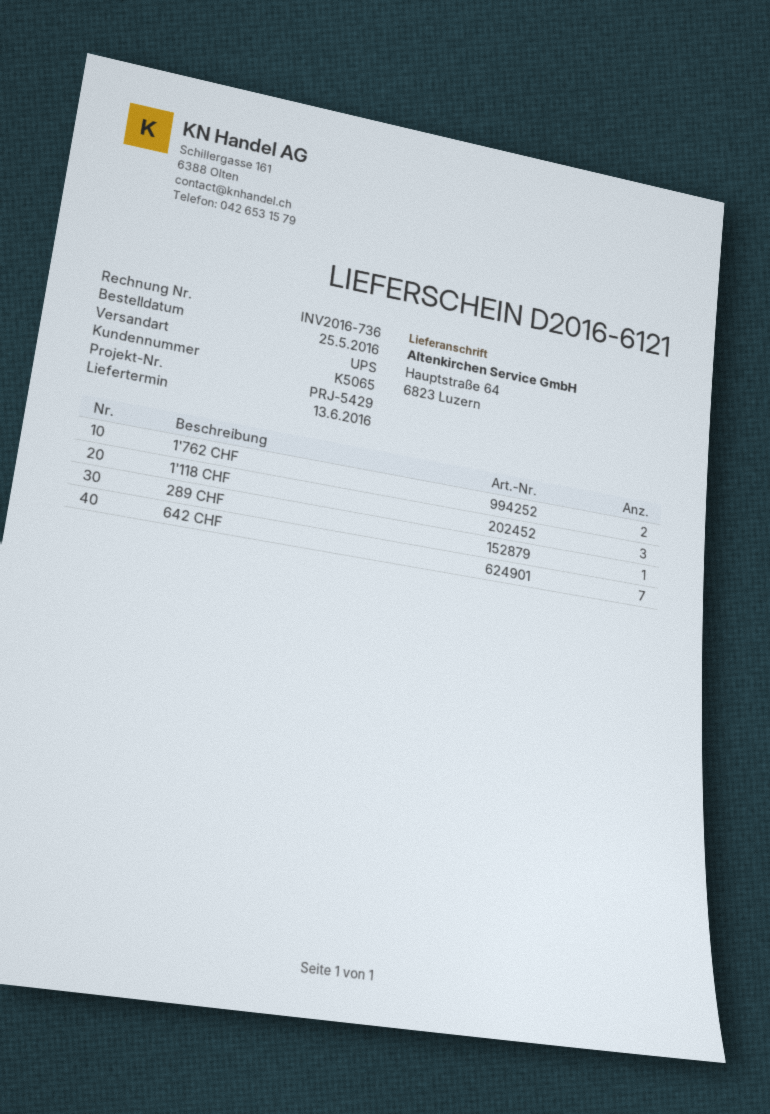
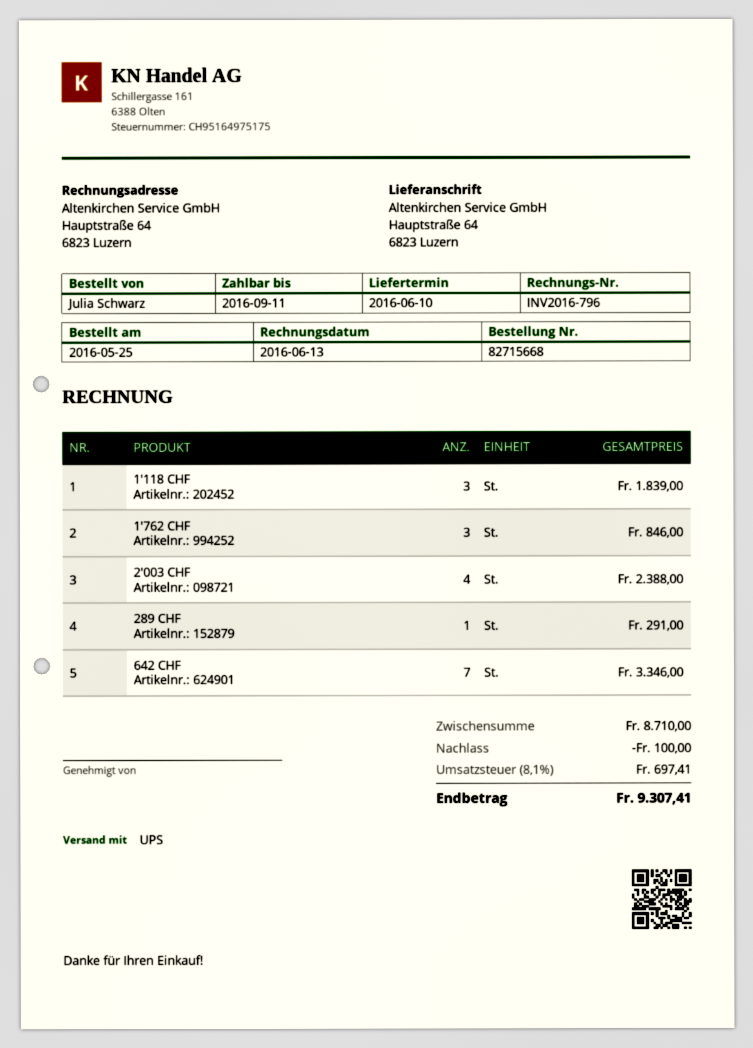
delivery date: 2016-06-13 -> 2016-06-10
invoice number: INV2016-736 -> INV2016-796
1'762 CHF: 2 -> 3
2'003 CHF: none -> 4

